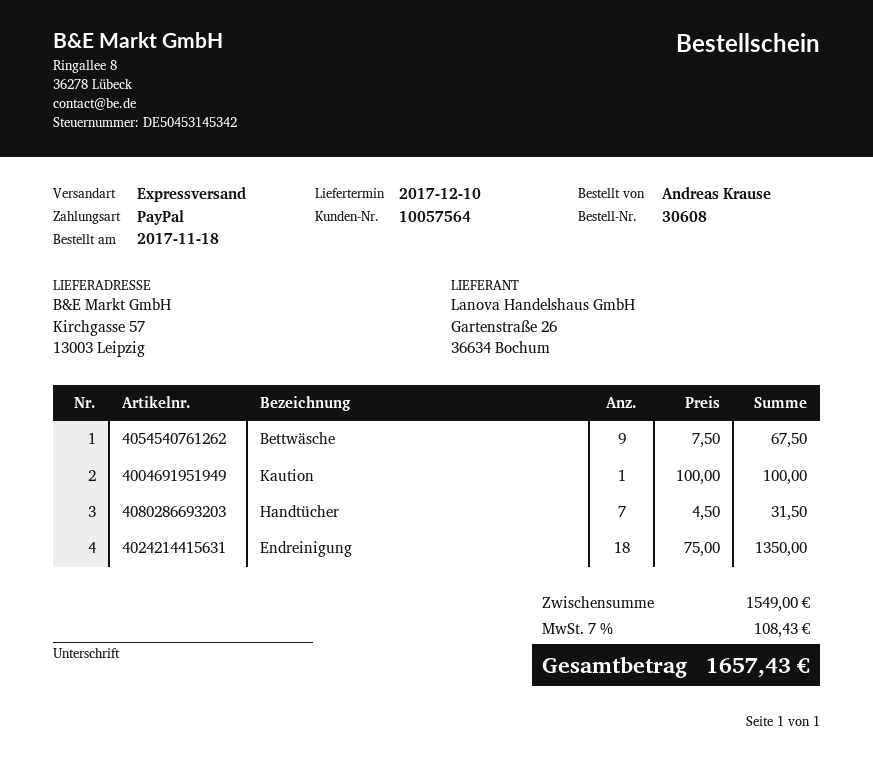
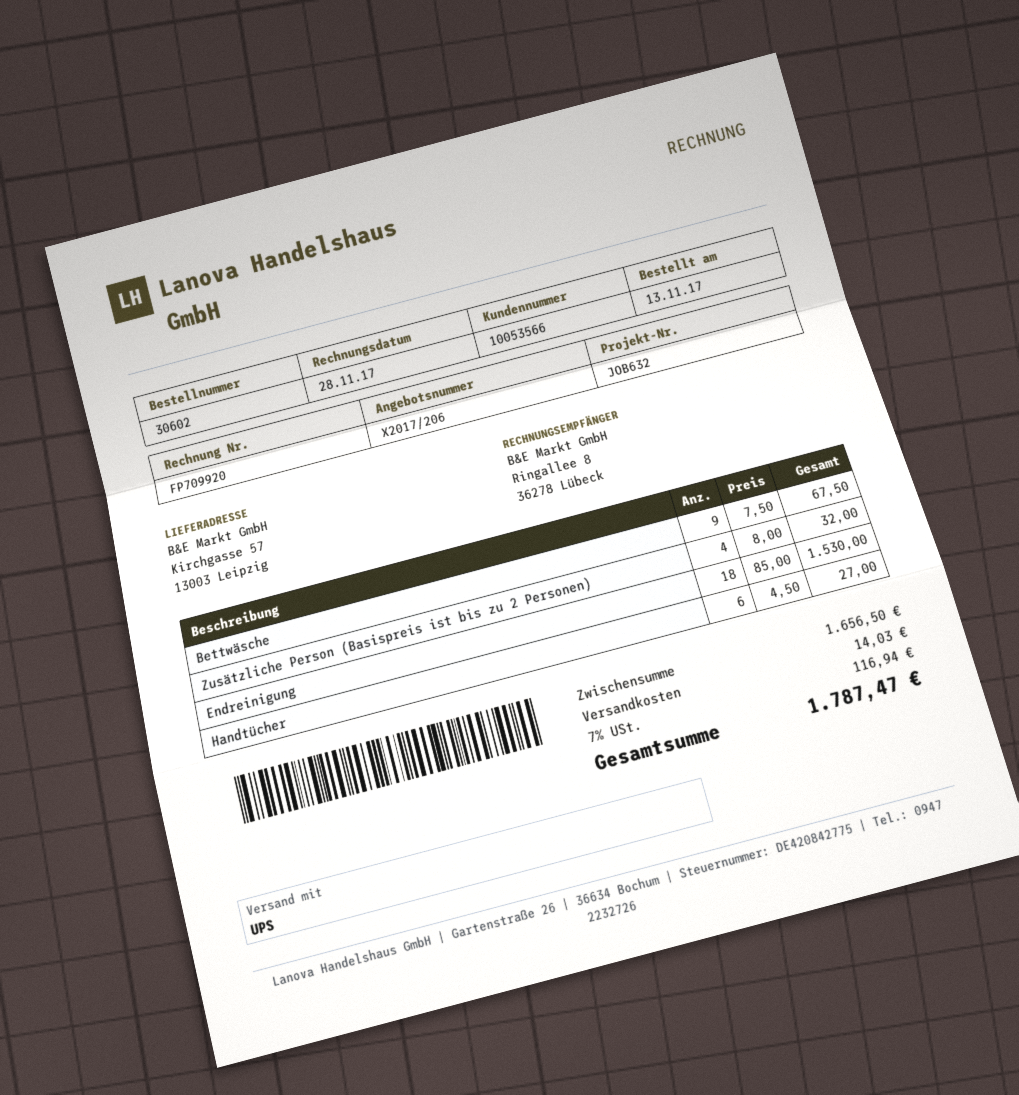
order number: 30608 -> 30602
order date: 2017-11-18 -> 2017-11-13
customer number: 10057564 -> 10053566
shipping method: express -> UPS
Kaution: 1 x 100.00 = 100.00 -> none
Handtücher: 7 x 4.50 = 31.50 -> 6 x 4.50 = 27.00
Endreinigung: 18 x 75.00 = 1350.00 -> 18 x 85.00 = 1530.00
Zusätzliche Person (Basispreis ist bis zu 2 Personen): none -> 4 x 8.00 = 32.00
subtotal: 1549.00 -> 1656.50
shipping: none -> 14.03
tax: 7% = 108.43 -> 7% = 116.94
total: 1657.43 -> 1787.47

